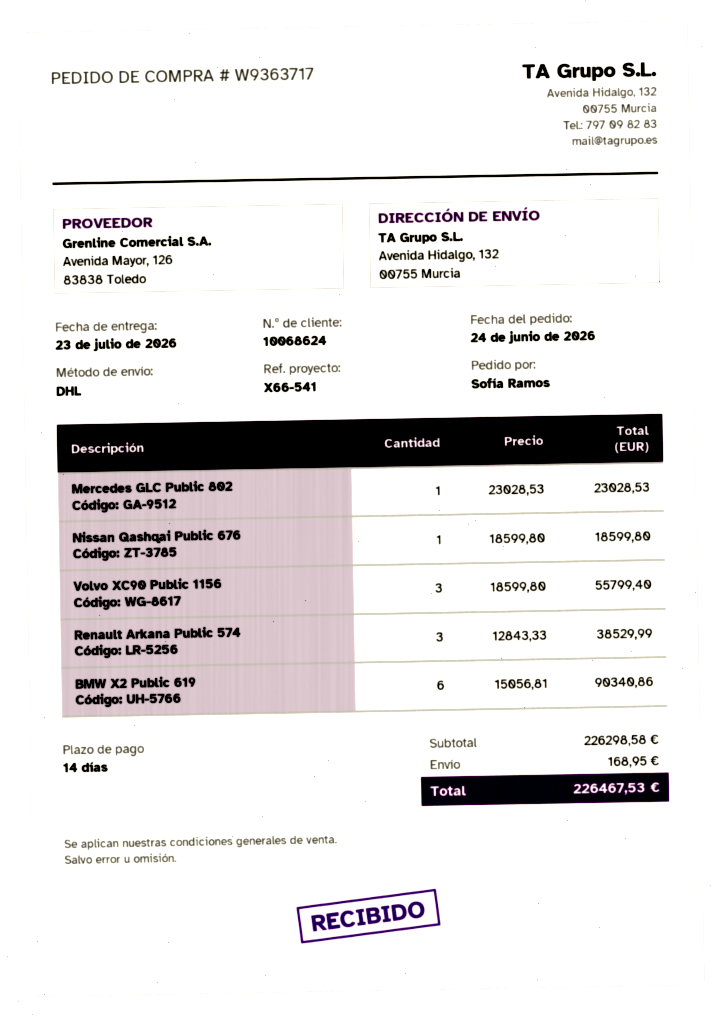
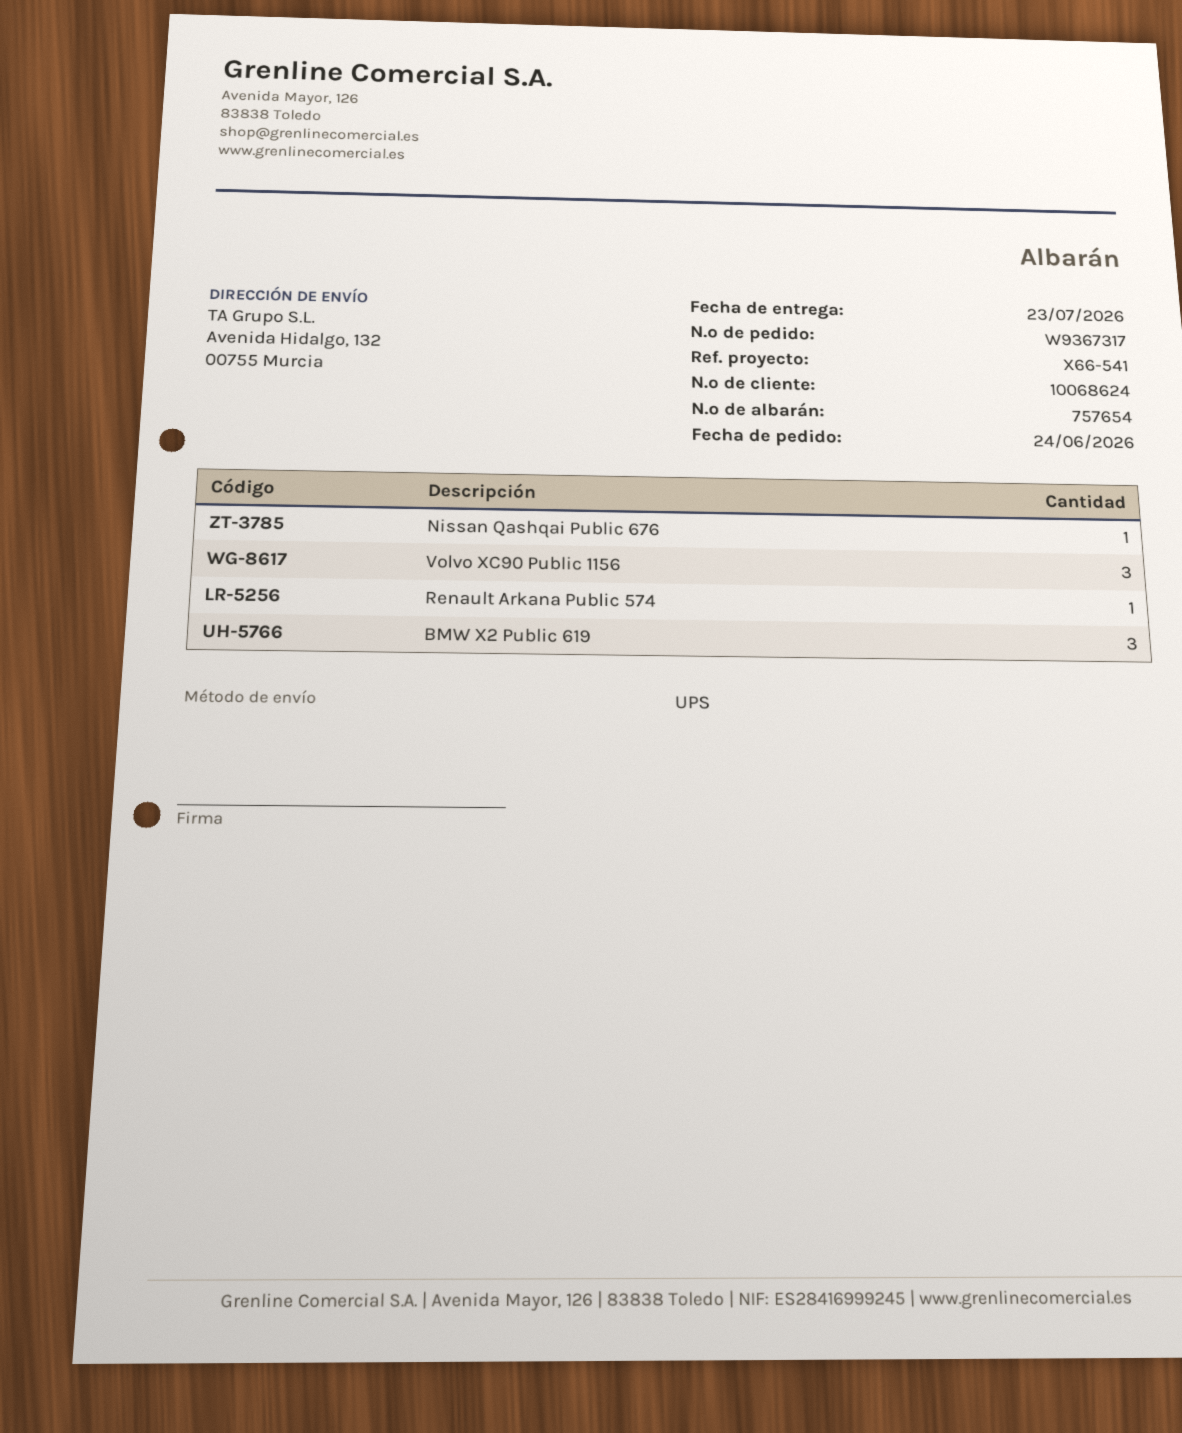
order number: W9363717 -> W9367317
shipping method: DHL -> UPS
Mercedes GLC Public 802: 1 -> none
Renault Arkana Public 574: 3 -> 1
BMW X2 Public 619: 6 -> 3

